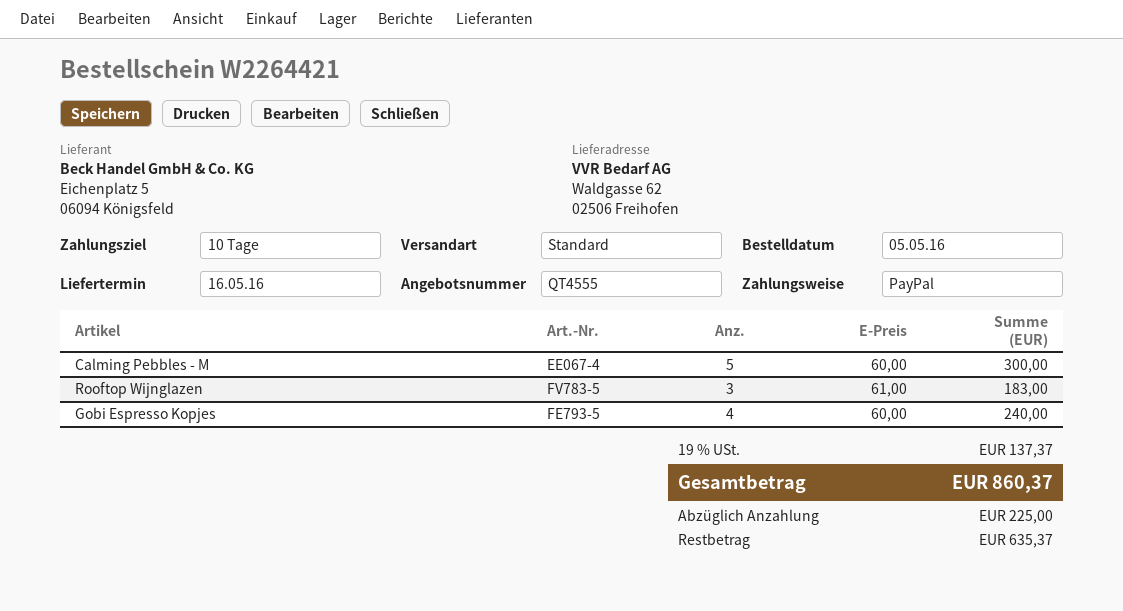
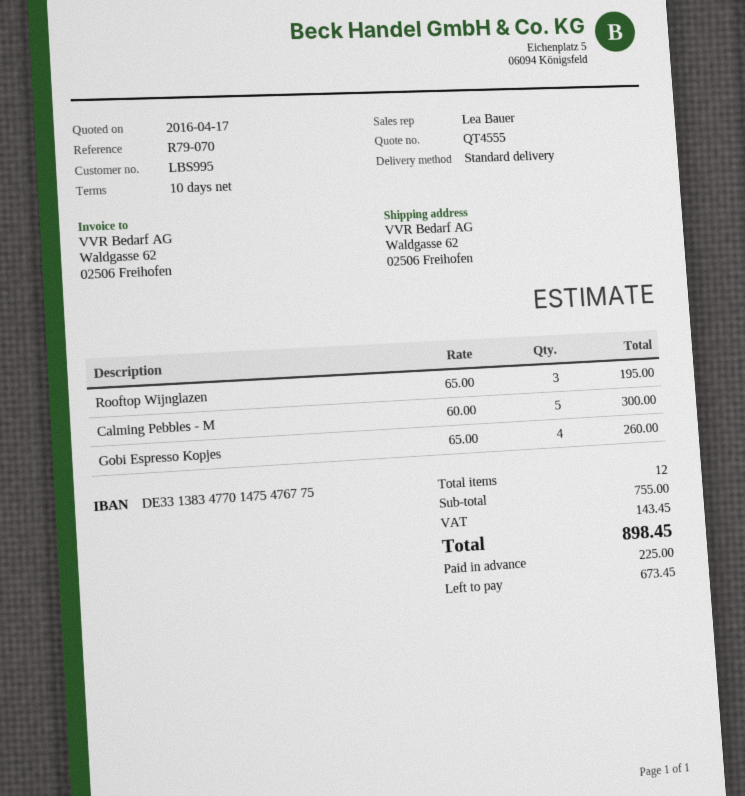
Rooftop Wijnglazen: 3 x 61.00 = 183.00 -> 3 x 65.00 = 195.00
Gobi Espresso Kopjes: 4 x 60.00 = 240.00 -> 4 x 65.00 = 260.00
tax: 137.37 -> 143.45
total: 860.37 -> 898.45
balance: 635.37 -> 673.45

